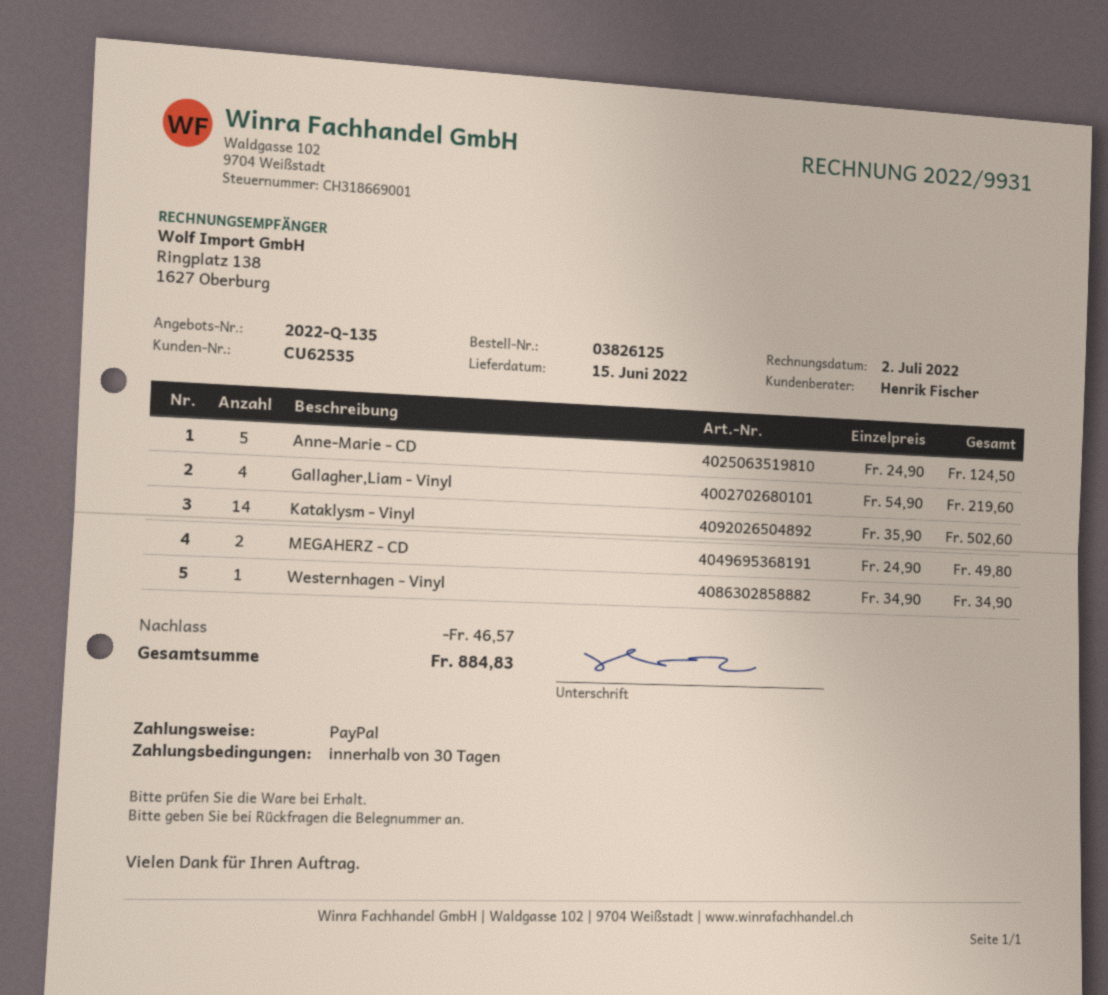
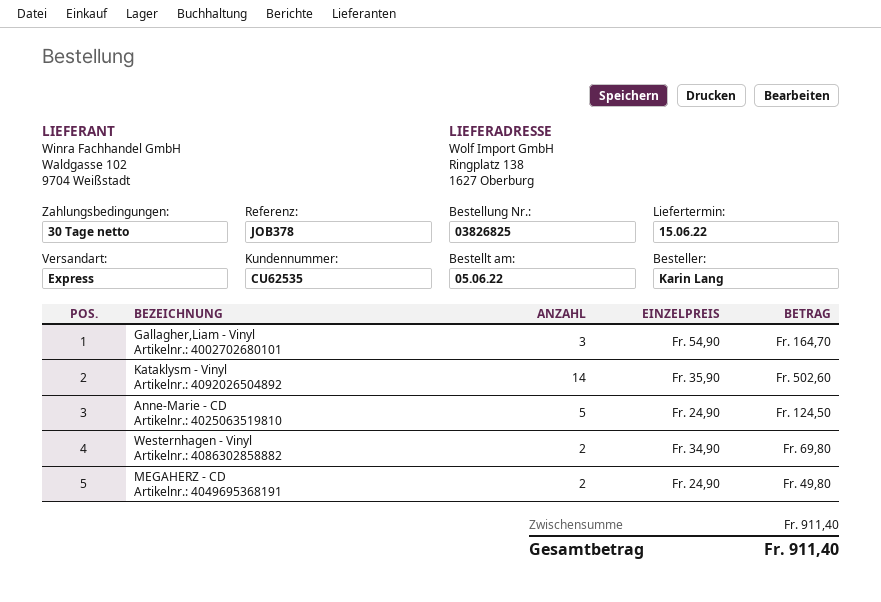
order number: 03826125 -> 03826825
Gallagher,Liam - Vinyl: 4 x 54.90 = 219.60 -> 3 x 54.90 = 164.70
Westernhagen - Vinyl: 1 x 34.90 = 34.90 -> 2 x 34.90 = 69.80
discount: 46.57 -> none
total: 884.83 -> 911.40

